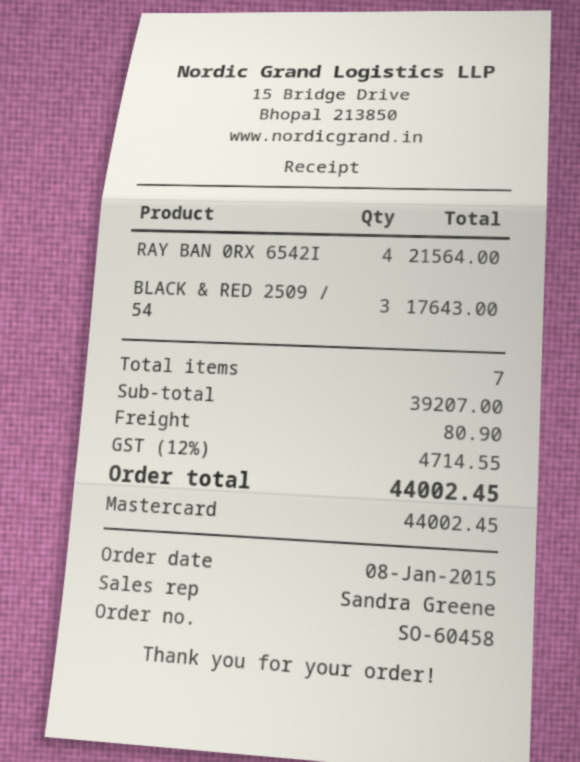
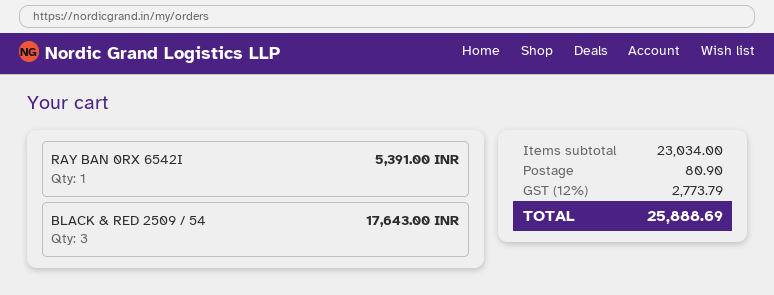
RAY BAN 0RX 6542I: 4 for 21564.00 -> 1 for 5391.00
subtotal: 39207.00 -> 23034.00
tax: 12% = 4714.55 -> 12% = 2773.79
total: 44002.45 -> 25888.69

